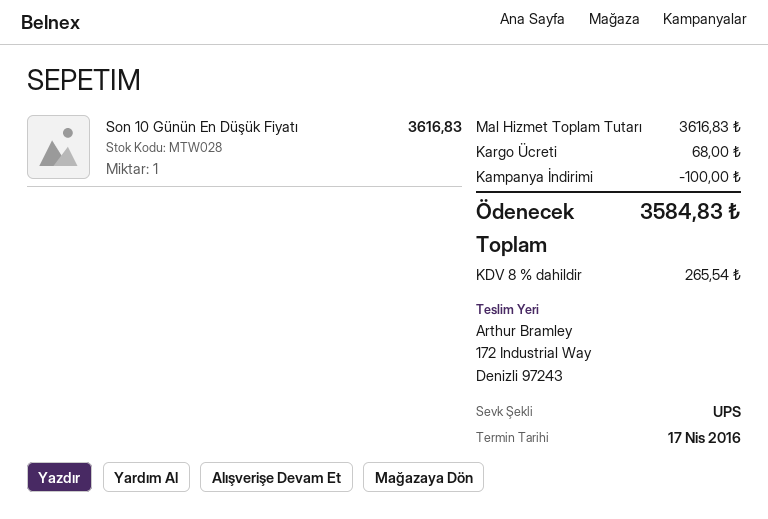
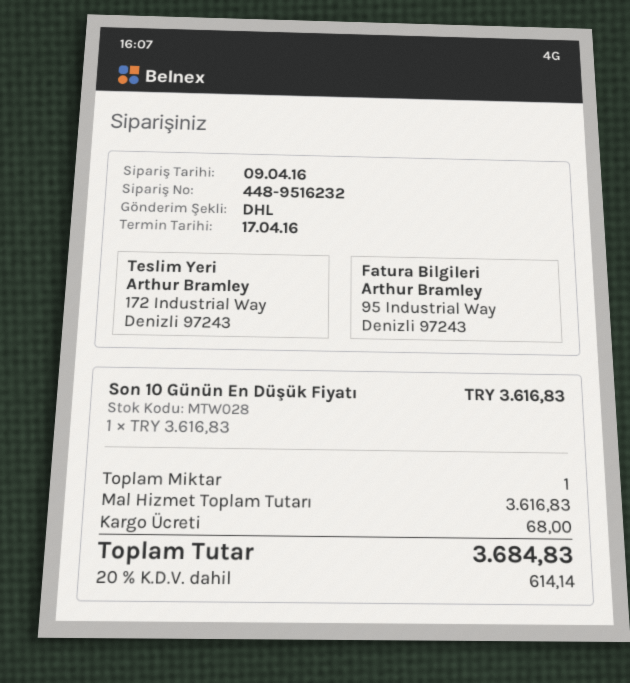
shipping method: UPS -> DHL
discount: 100.00 -> none
tax: 8% = 265.54 -> 20% = 614.14
total: 3584.83 -> 3684.83

